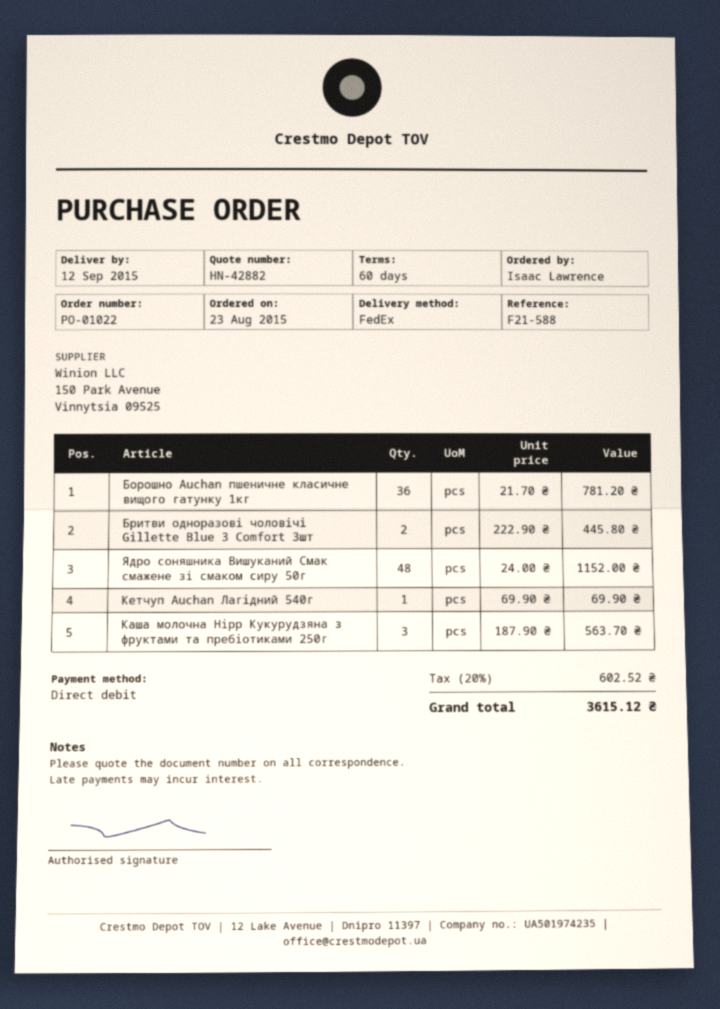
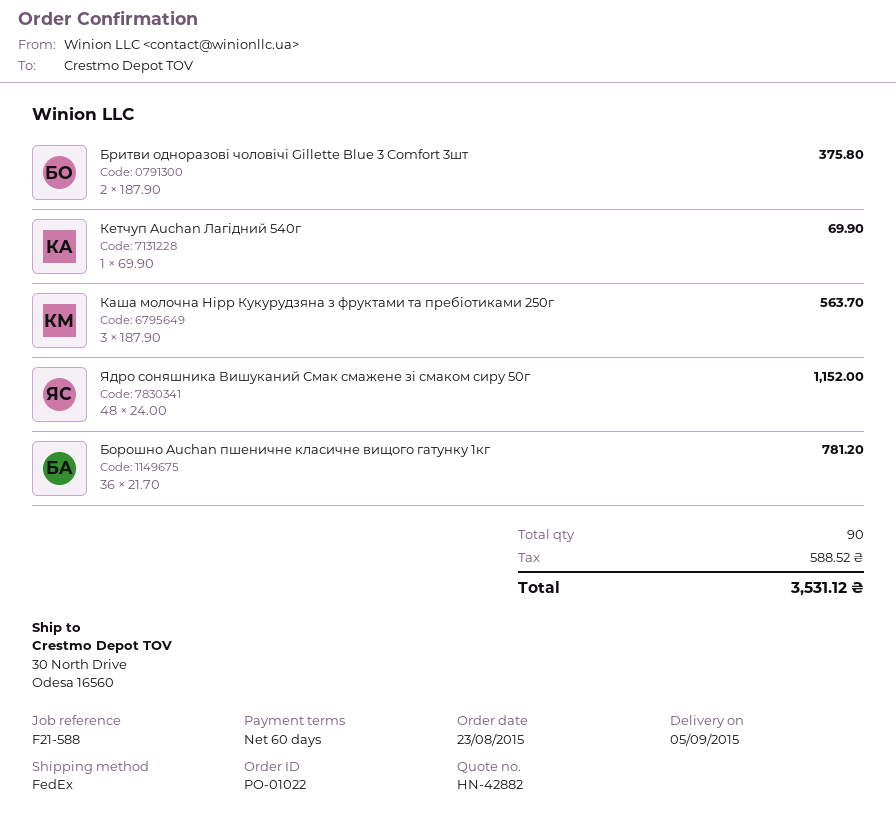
delivery date: 2015-09-12 -> 2015-09-05
Бритви одноразові чоловічі Gillette Blue 3 Comfort 3шт: 2 x 222.90 = 445.80 -> 2 x 187.90 = 375.80
tax: 602.52 -> 588.52
total: 3615.12 -> 3531.12

